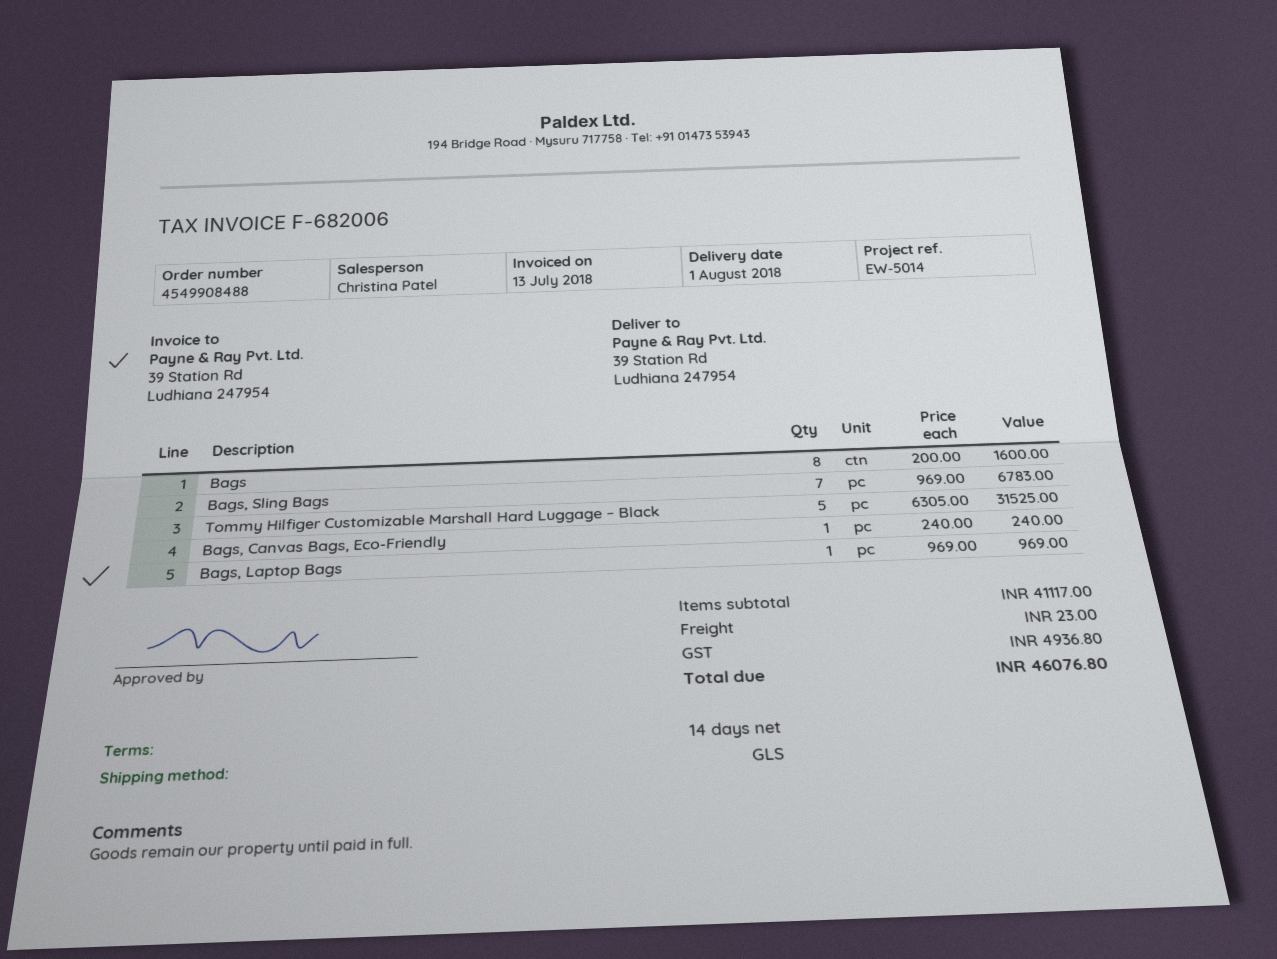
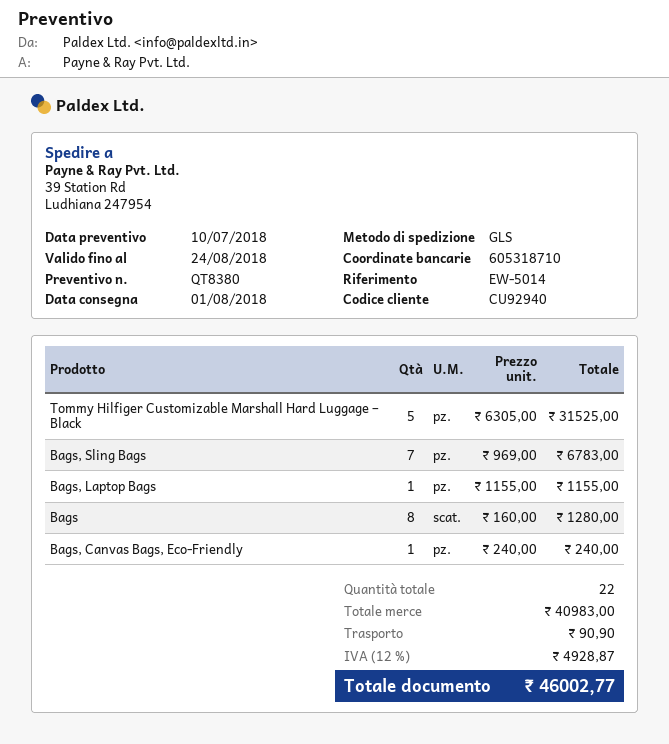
Bags: 8 x 200.00 = 1600.00 -> 8 x 160.00 = 1280.00
Bags, Laptop Bags: 1 x 969.00 = 969.00 -> 1 x 1155.00 = 1155.00
subtotal: 41117.00 -> 40983.00
shipping: 23.00 -> 90.90
tax: 4936.80 -> 4928.87
total: 46076.80 -> 46002.77

